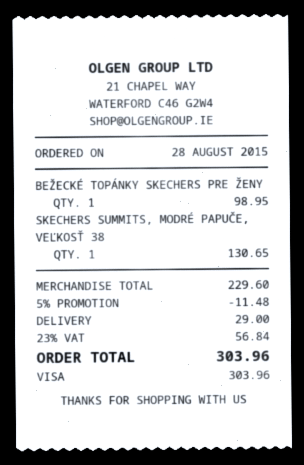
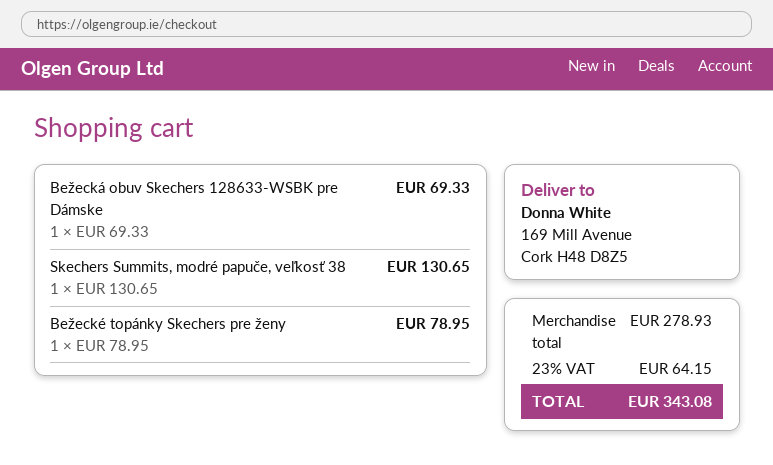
BEŽECKÉ TOPÁNKY SKECHERS PRE ŽENY: 1 for 98.95 -> 1 for 78.95
Bežecká obuv Skechers 128633-WSBK pre Dámske: none -> 1 for 69.33
subtotal: 229.60 -> 278.93
discount: 5% = 11.48 -> none
shipping: 29.00 -> none
tax: 23% = 56.84 -> 23% = 64.15
total: 303.96 -> 343.08

